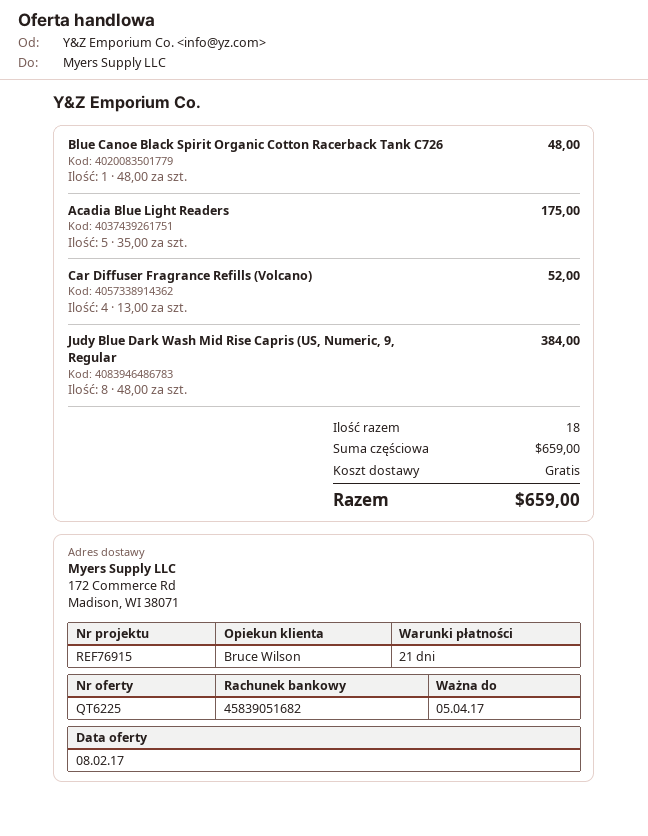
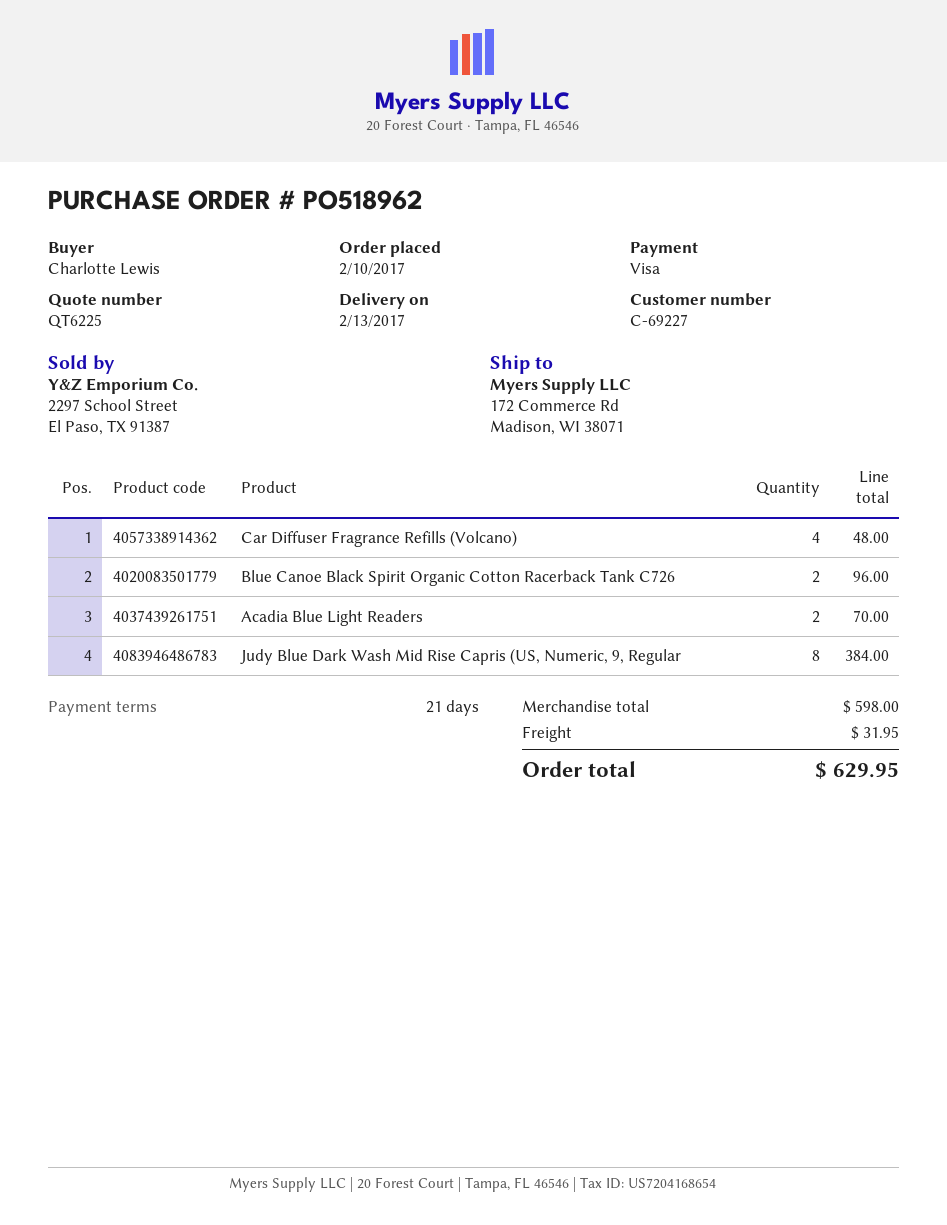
Blue Canoe Black Spirit Organic Cotton Racerback Tank C726: 1 for 48.00 -> 2 for 96.00
Acadia Blue Light Readers: 5 for 175.00 -> 2 for 70.00
Car Diffuser Fragrance Refills (Volcano): 4 for 52.00 -> 4 for 48.00
subtotal: 659.00 -> 598.00
shipping: 0.00 -> 31.95
total: 659.00 -> 629.95

